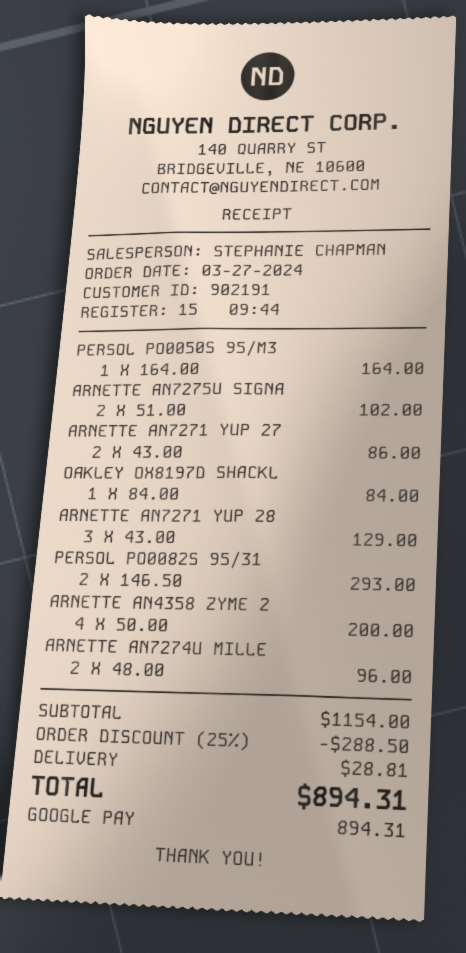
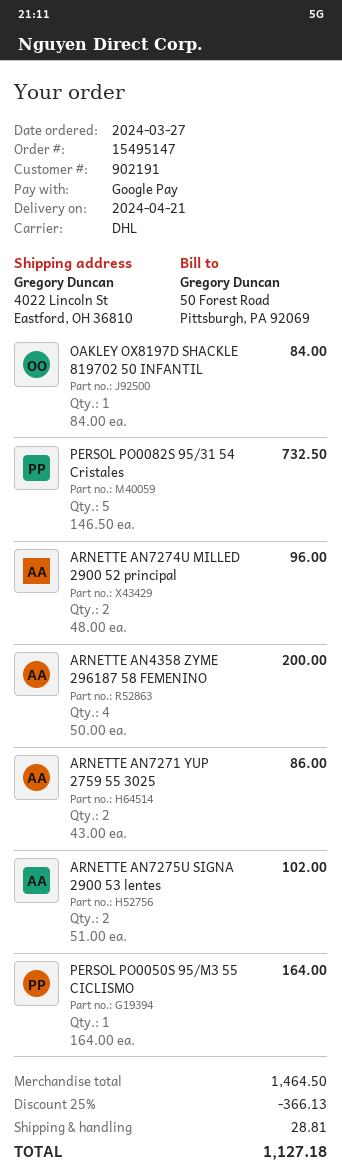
ARNETTE AN7271 YUP 28: 3 x 43.00 = 129.00 -> none
PERSOL PO0082S 95/31: 2 x 146.50 = 293.00 -> 5 x 146.50 = 732.50
subtotal: 1154.00 -> 1464.50
discount: 25% = 288.50 -> 25% = 366.13
total: 894.31 -> 1127.18

